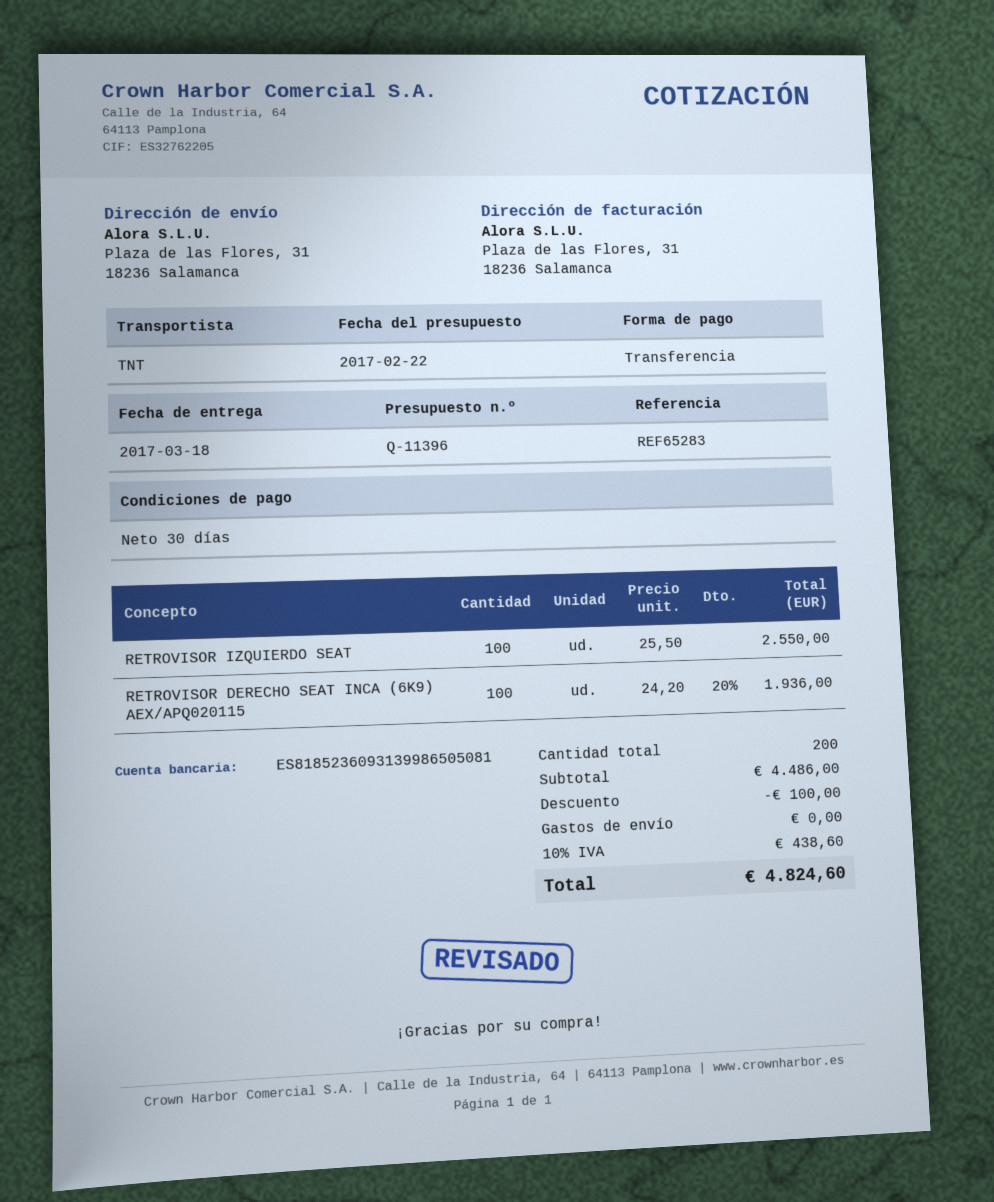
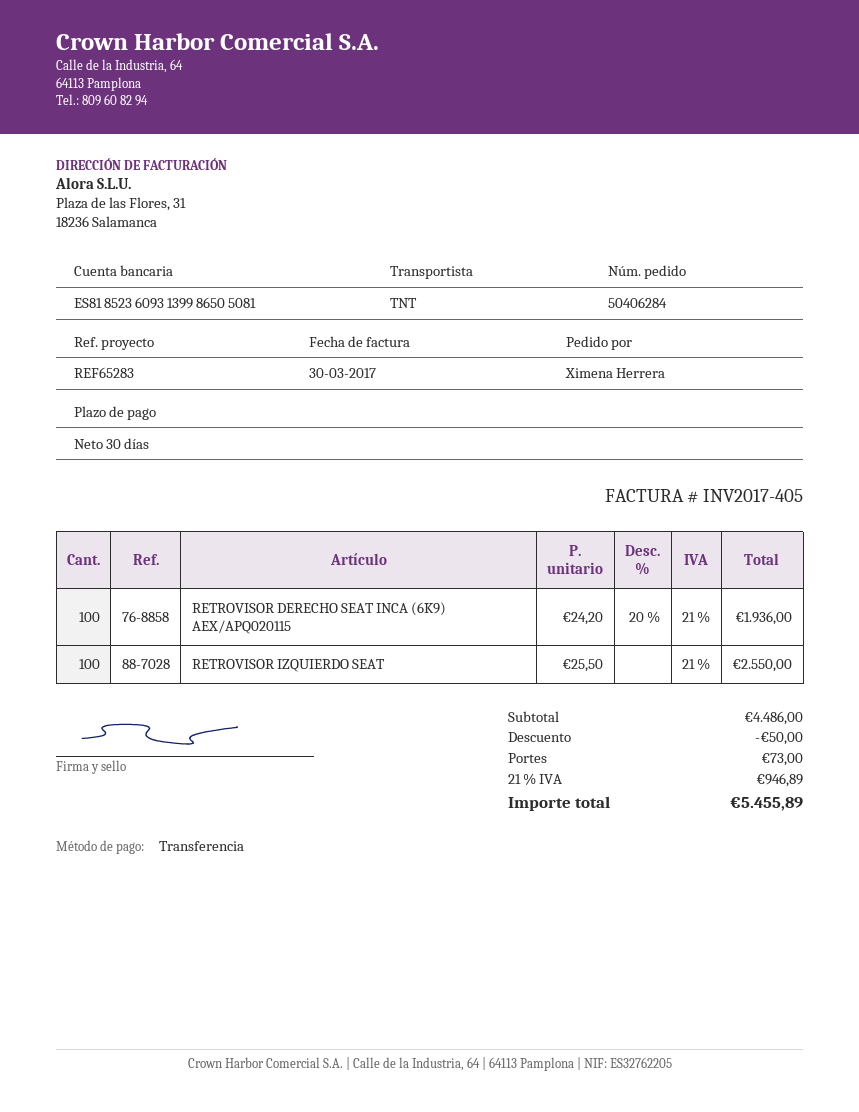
discount: 100.00 -> 50.00
shipping: 0.00 -> 73.00
tax: 10% = 438.60 -> 21% = 946.89
total: 4824.60 -> 5455.89

